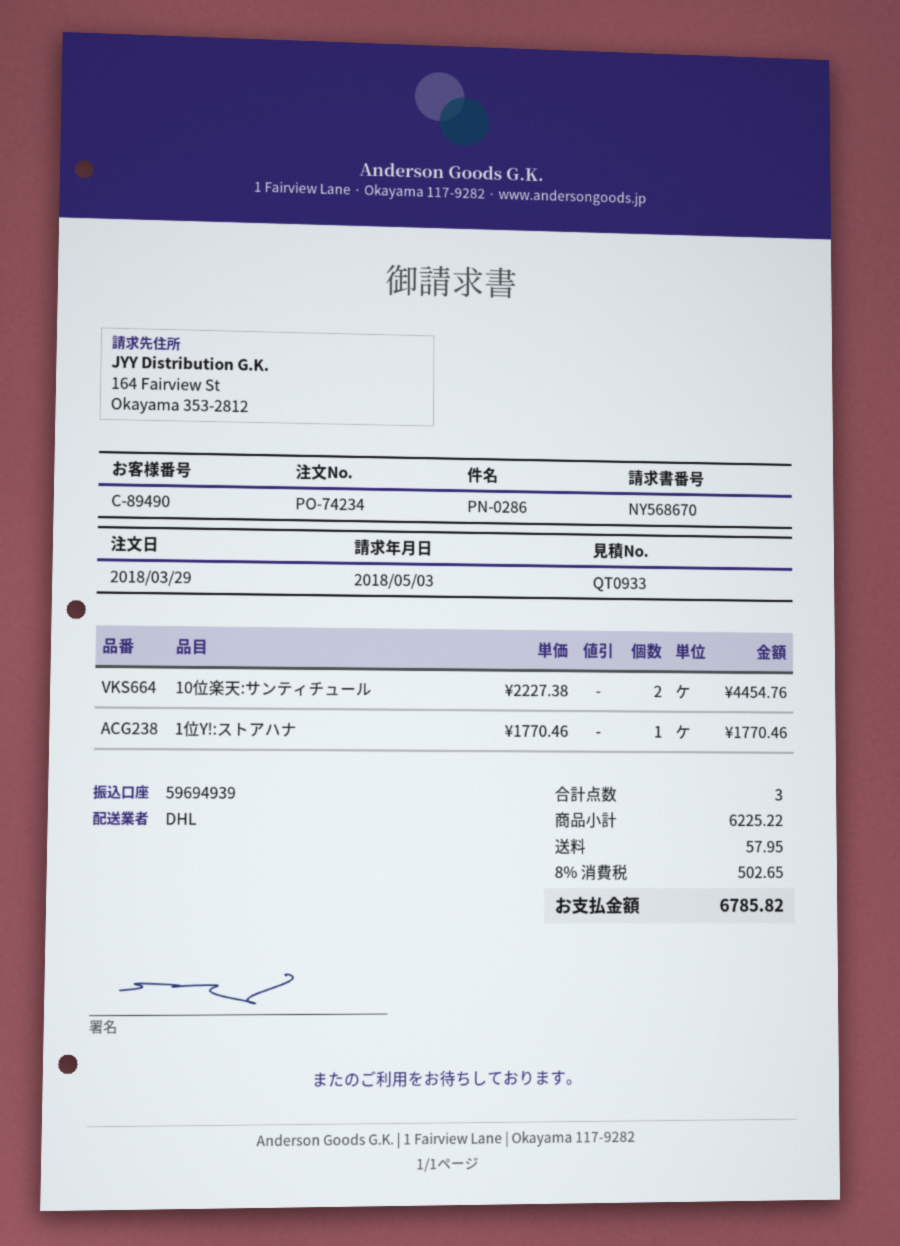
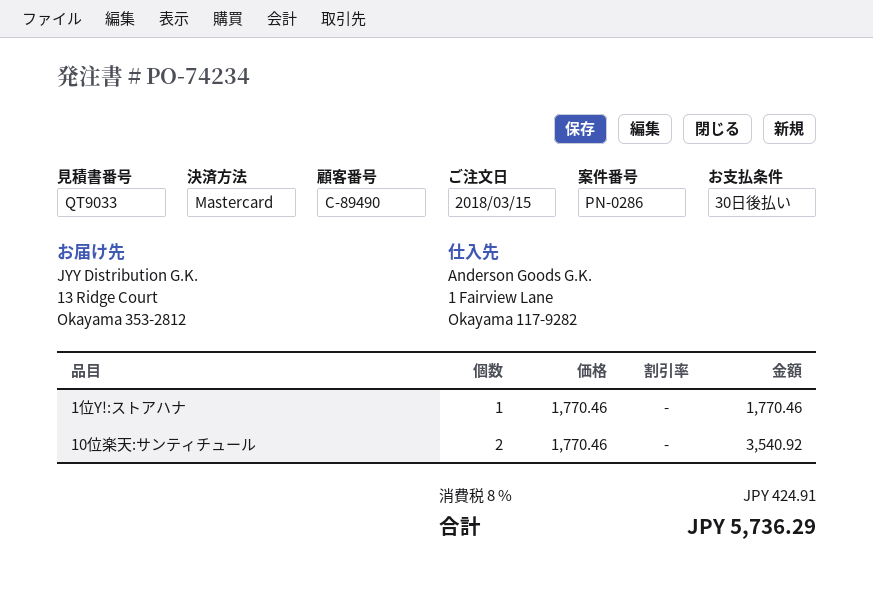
quote number: QT0933 -> QT9033
order date: 2018-03-29 -> 2018-03-15
10位楽天:サンティチュール: 2 x 2227.38 = 4454.76 -> 2 x 1770.46 = 3540.92
shipping: 57.95 -> none
tax: 8% = 502.65 -> 8% = 424.91
total: 6785.82 -> 5736.29

